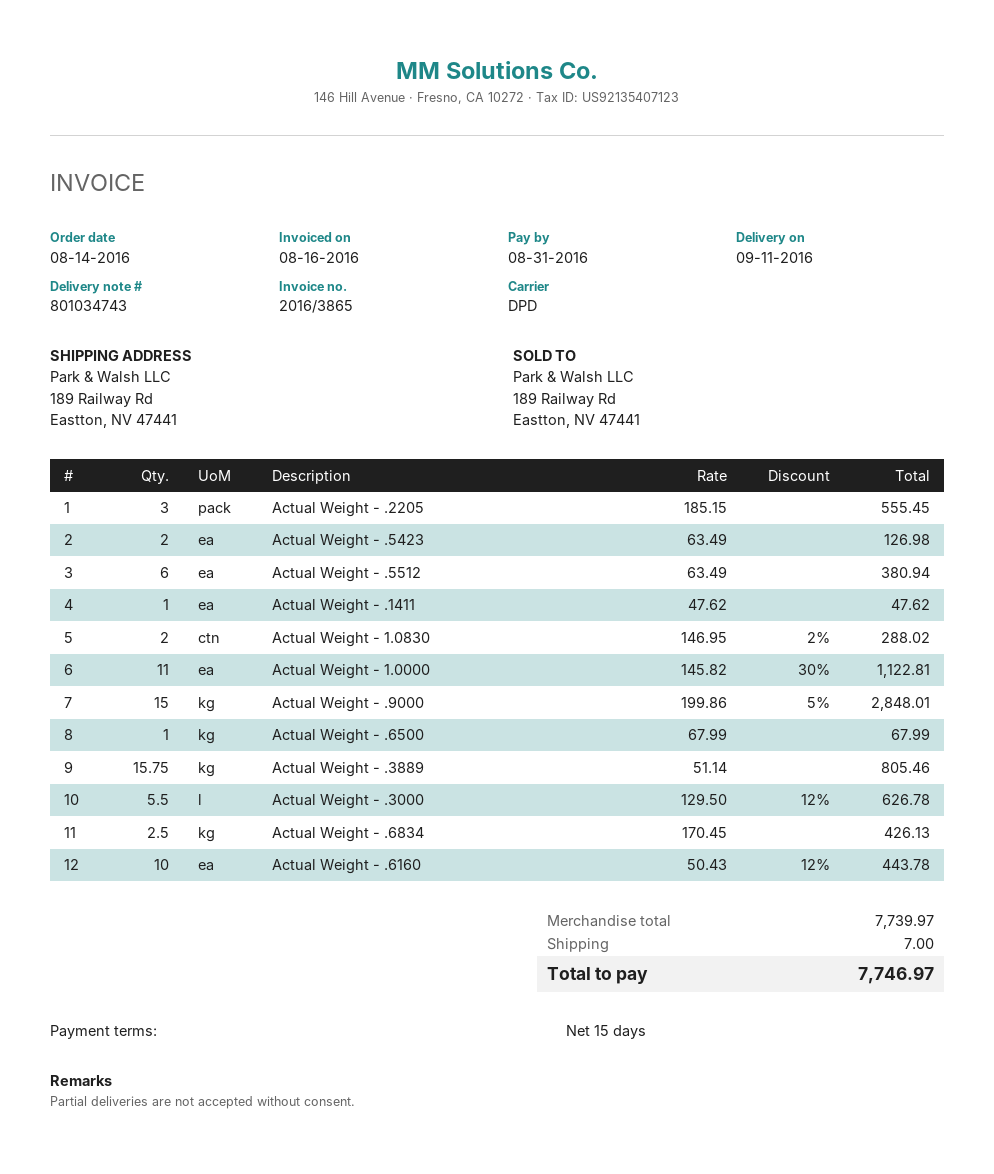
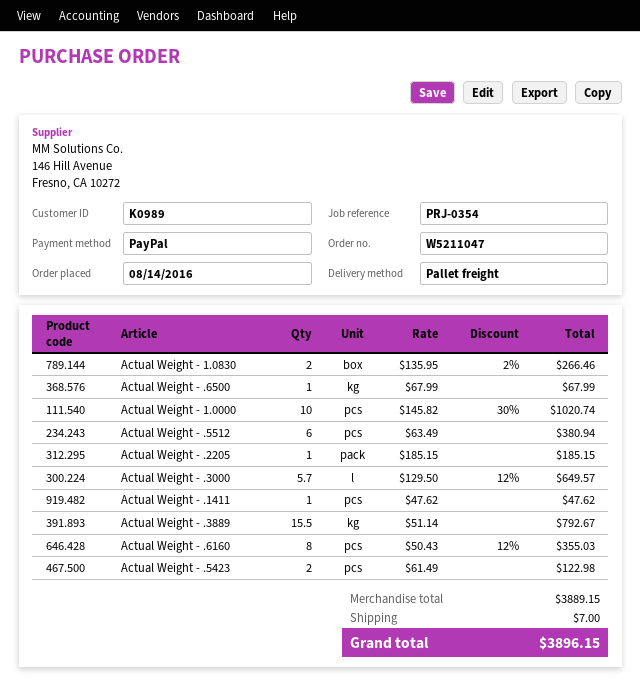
shipping method: DPD -> pallet freight
Actual Weight - .2205: 3 x 185.15 = 555.45 -> 1 x 185.15 = 185.15
Actual Weight - .5423: 2 x 63.49 = 126.98 -> 2 x 61.49 = 122.98
Actual Weight - 1.0830: 2 x 146.95 - 2% = 288.02 -> 2 x 135.95 - 2% = 266.46
Actual Weight - 1.0000: 11 x 145.82 - 30% = 1122.81 -> 10 x 145.82 - 30% = 1020.74
Actual Weight - .9000: 15 x 199.86 - 5% = 2848.01 -> none
Actual Weight - .3889: 15.75 x 51.14 = 805.46 -> 15.5 x 51.14 = 792.67
Actual Weight - .3000: 5.5 x 129.50 - 12% = 626.78 -> 5.7 x 129.50 - 12% = 649.57
Actual Weight - .6834: 2.5 x 170.45 = 426.13 -> none
Actual Weight - .6160: 10 x 50.43 - 12% = 443.78 -> 8 x 50.43 - 12% = 355.03
subtotal: 7739.97 -> 3889.15
total: 7746.97 -> 3896.15

